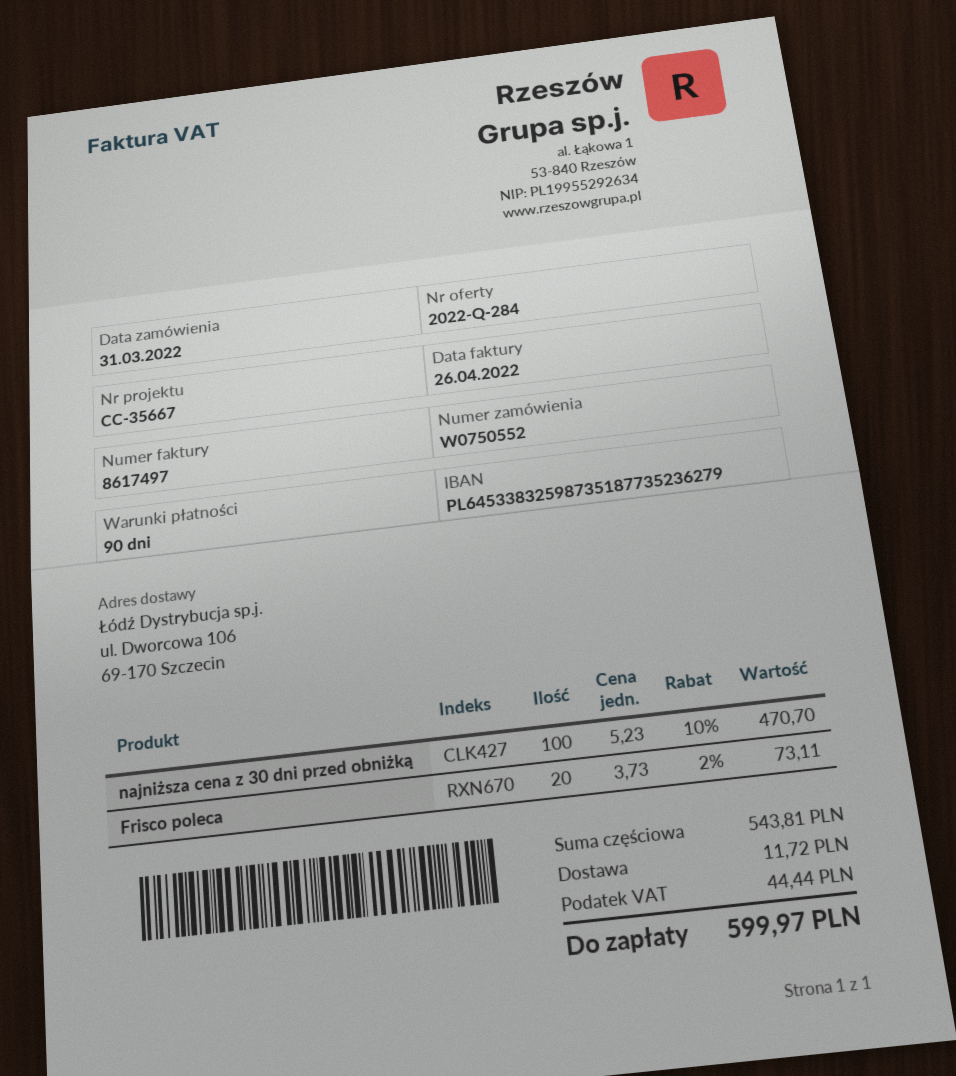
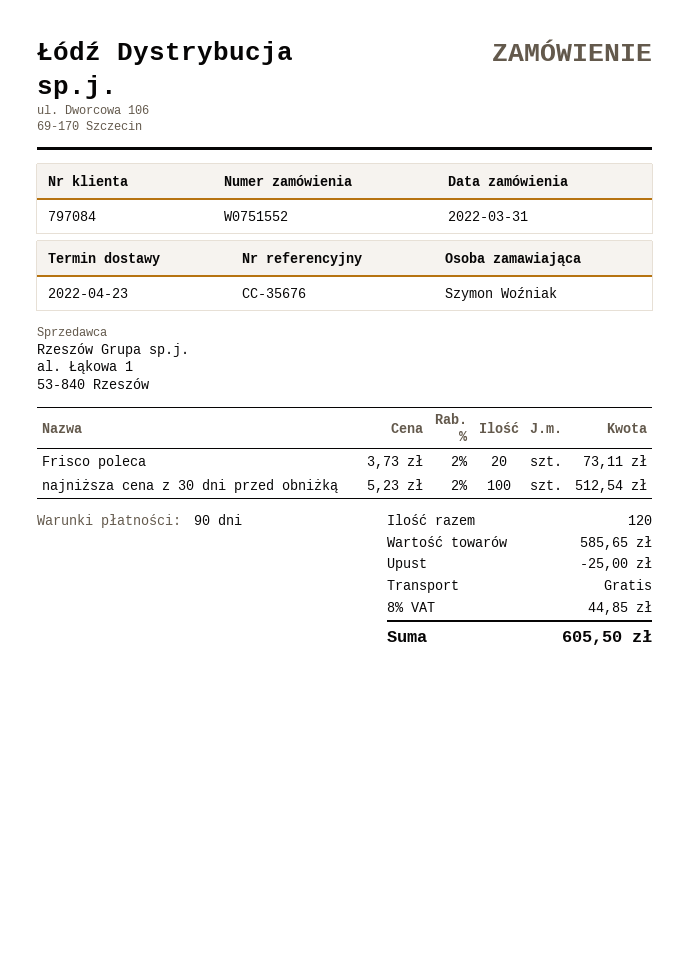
order number: W0750552 -> W0751552
reference: CC-35667 -> CC-35676
najniższa cena z 30 dni przed obniżką: 100 x 5.23 - 10% = 470.70 -> 100 x 5.23 - 2% = 512.54
subtotal: 543.81 -> 585.65
discount: none -> 25.00
shipping: 11.72 -> 0.00
tax: 44.44 -> 44.85
total: 599.97 -> 605.50

